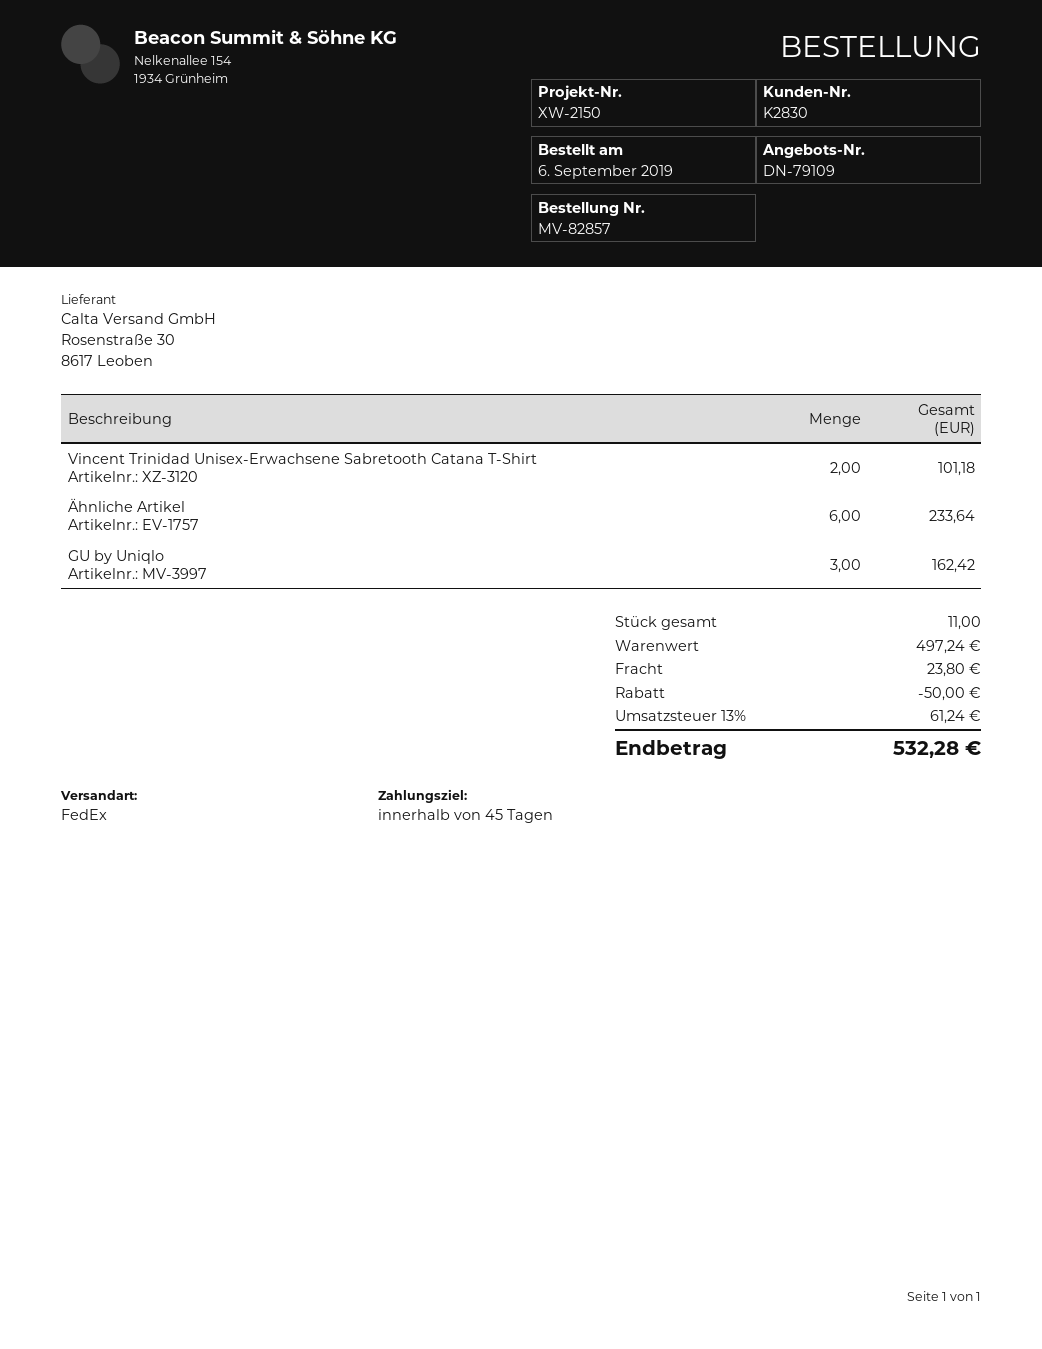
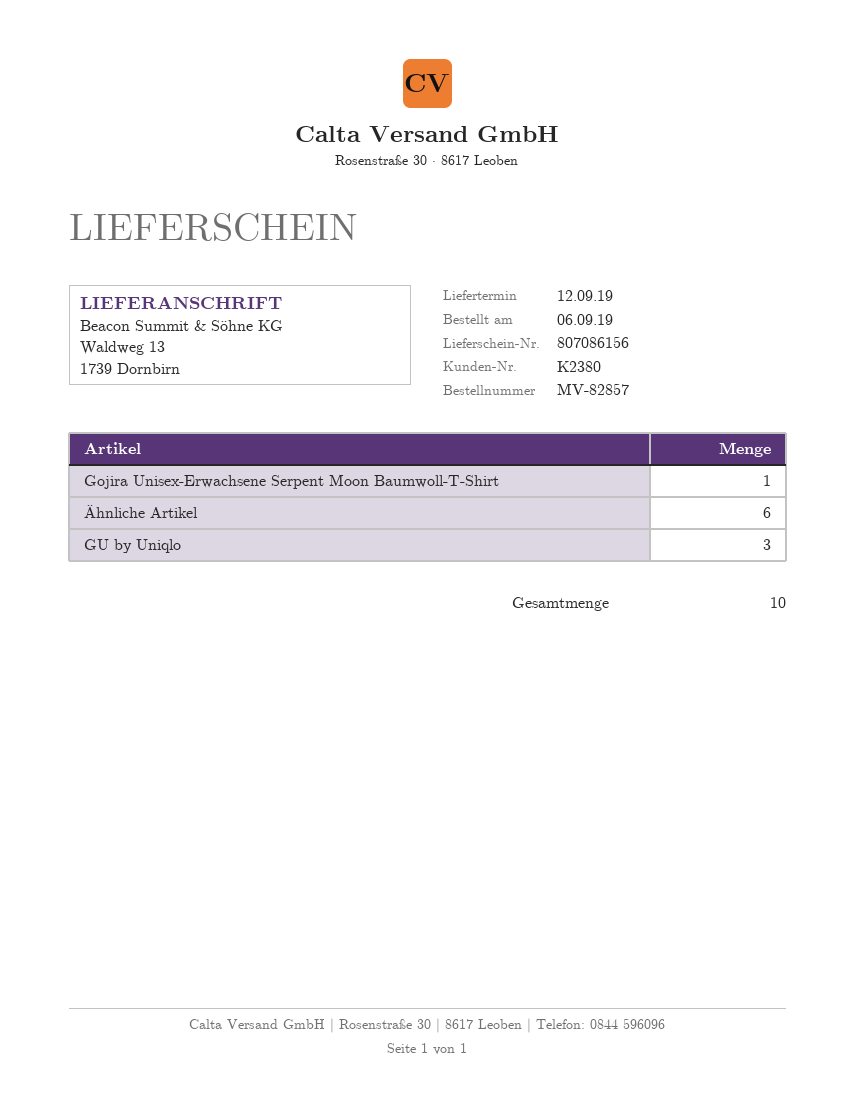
customer number: K2830 -> K2380
Vincent Trinidad Unisex-Erwachsene Sabretooth Catana T-Shirt: 2 -> none
Gojira Unisex-Erwachsene Serpent Moon Baumwoll-T-Shirt: none -> 1
total quantity: 11 -> 10

